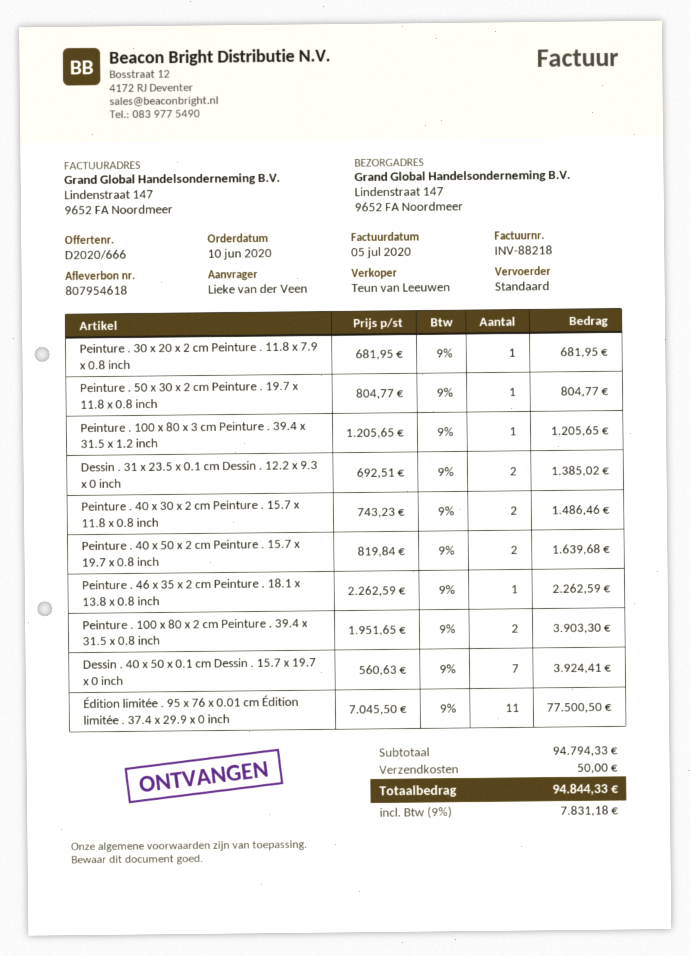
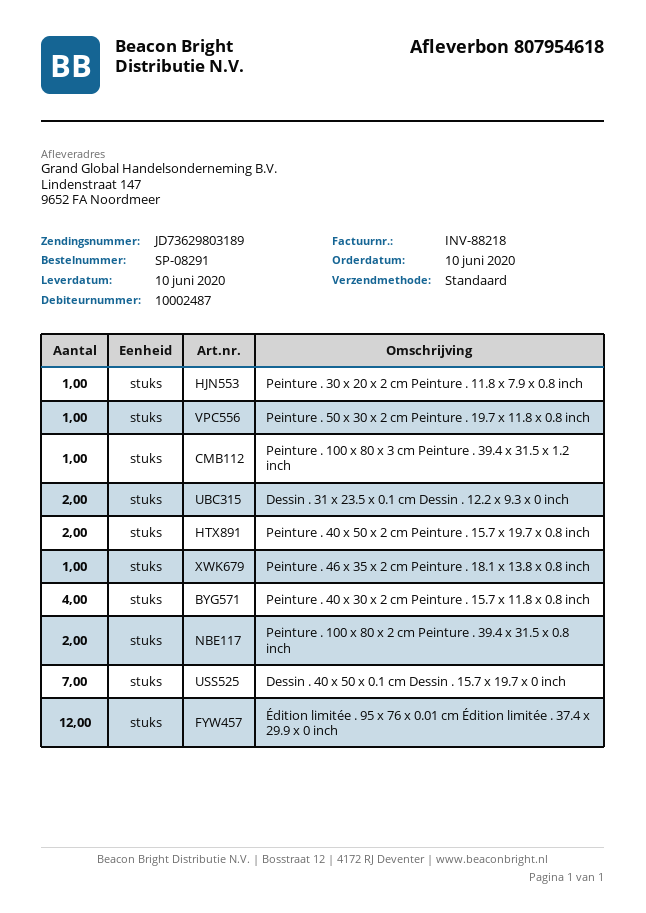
Peinture . 40 x 30 x 2 cm Peinture . 15.7 x 11.8 x 0.8 inch: 2 -> 4
Édition limitée . 95 x 76 x 0.01 cm Édition limitée . 37.4 x 29.9 x 0 inch: 11 -> 12

